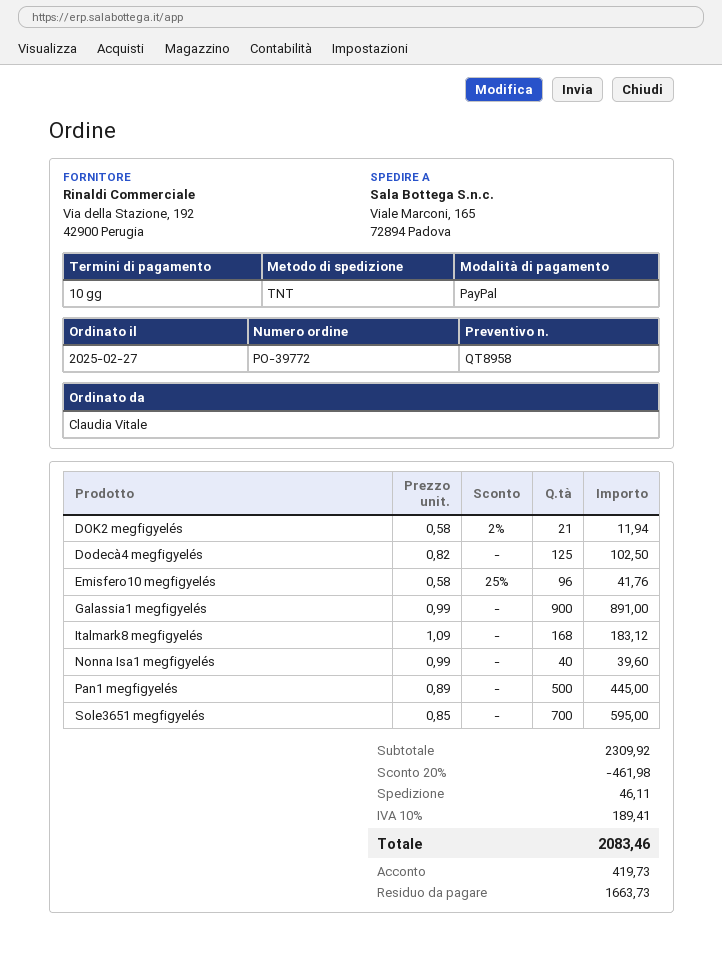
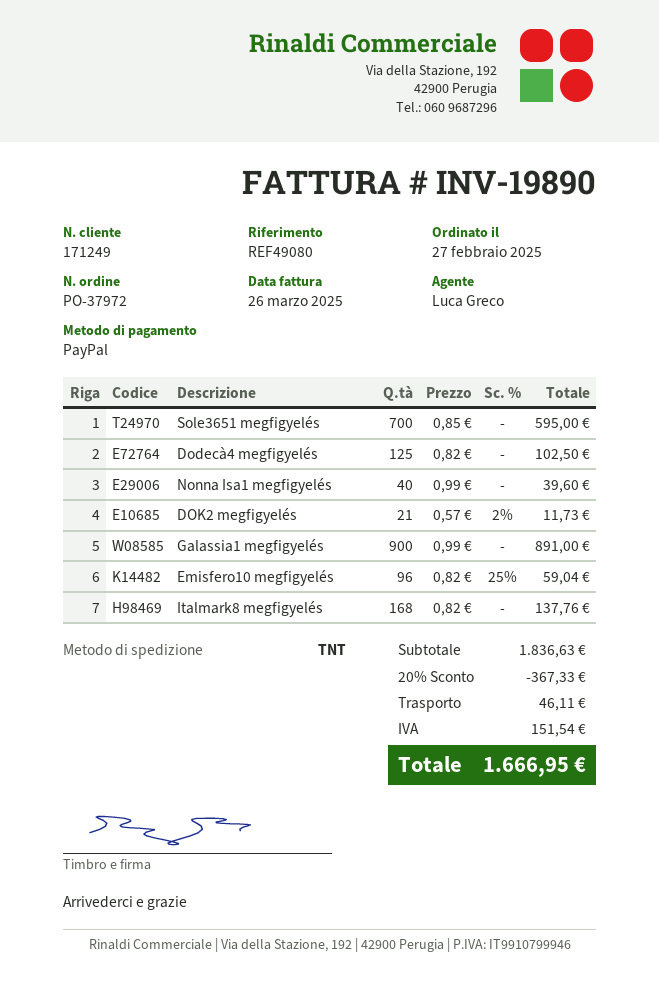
order number: PO-39772 -> PO-37972
DOK2 megfigyelés: 21 x 0.58 - 2% = 11.94 -> 21 x 0.57 - 2% = 11.73
Emisfero10 megfigyelés: 96 x 0.58 - 25% = 41.76 -> 96 x 0.82 - 25% = 59.04
Italmark8 megfigyelés: 168 x 1.09 = 183.12 -> 168 x 0.82 = 137.76
Pan1 megfigyelés: 500 x 0.89 = 445.00 -> none
subtotal: 2309.92 -> 1836.63
discount: 20% = 461.98 -> 20% = 367.33
tax: 189.41 -> 151.54
total: 2083.46 -> 1666.95

